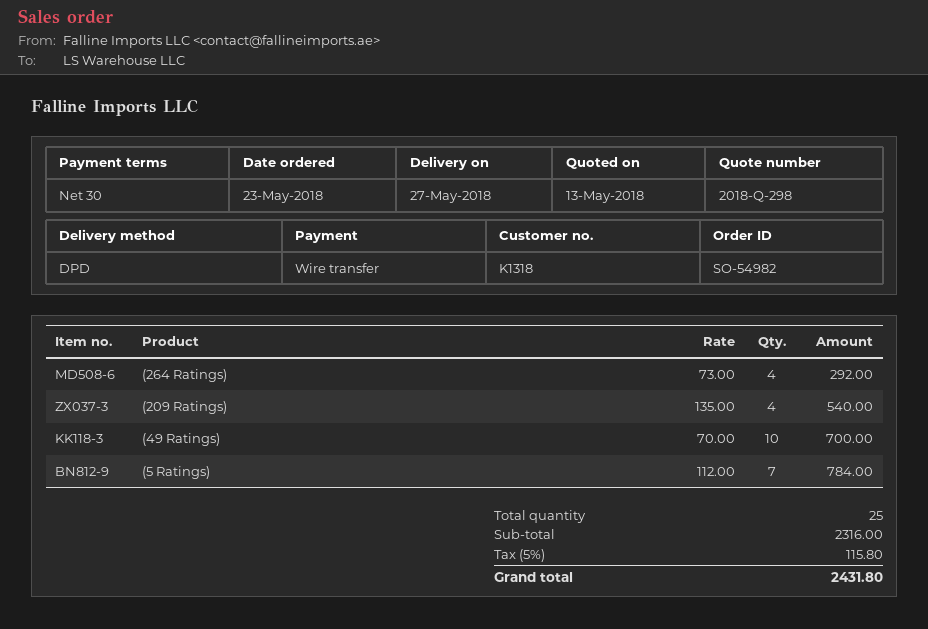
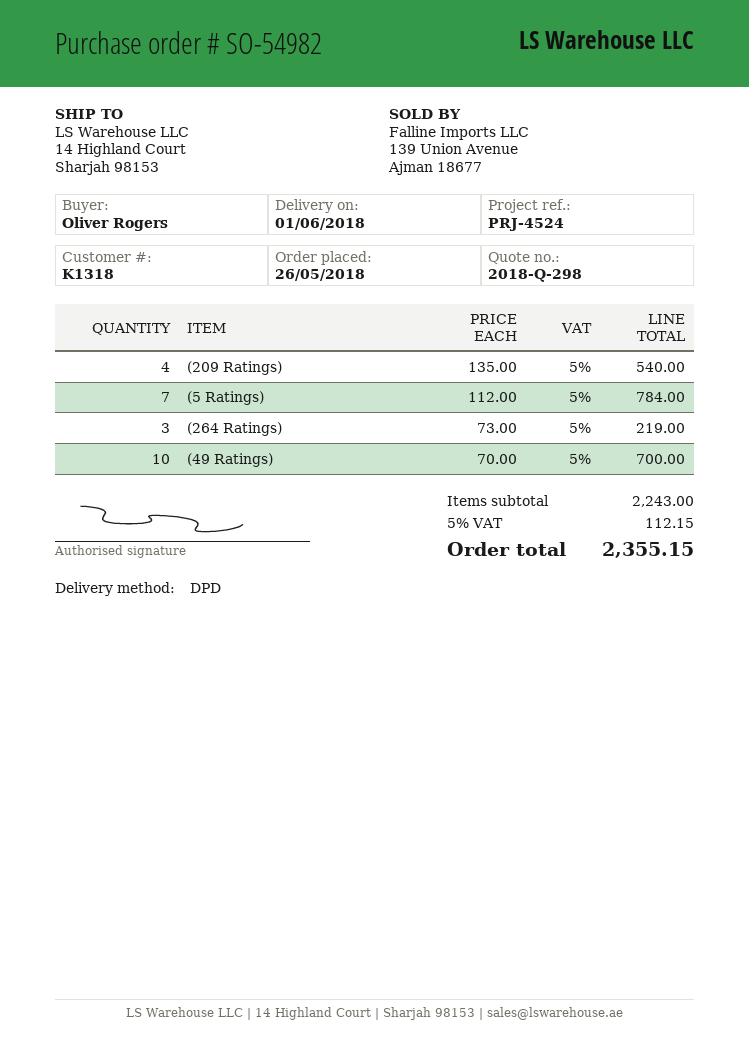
order date: 2018-05-23 -> 2018-05-26
delivery date: 2018-05-27 -> 2018-06-01
(264 Ratings): 4 x 73.00 = 292.00 -> 3 x 73.00 = 219.00
subtotal: 2316.00 -> 2243.00
tax: 5% = 115.80 -> 5% = 112.15
total: 2431.80 -> 2355.15

